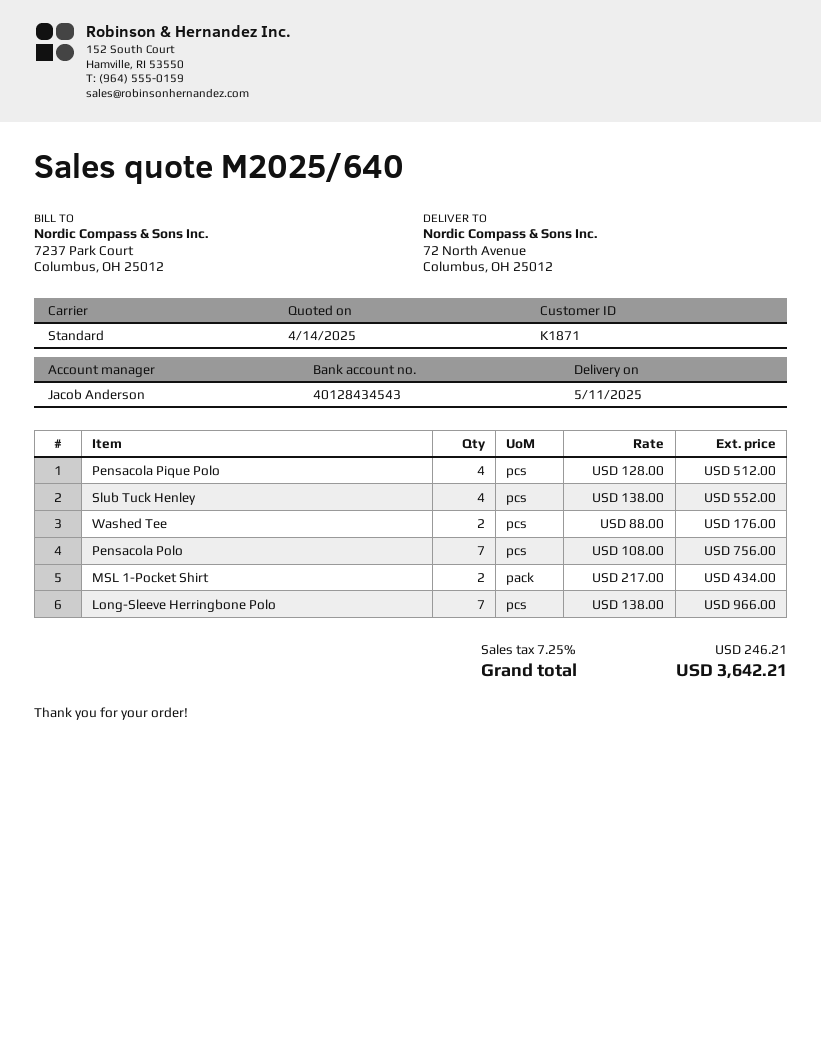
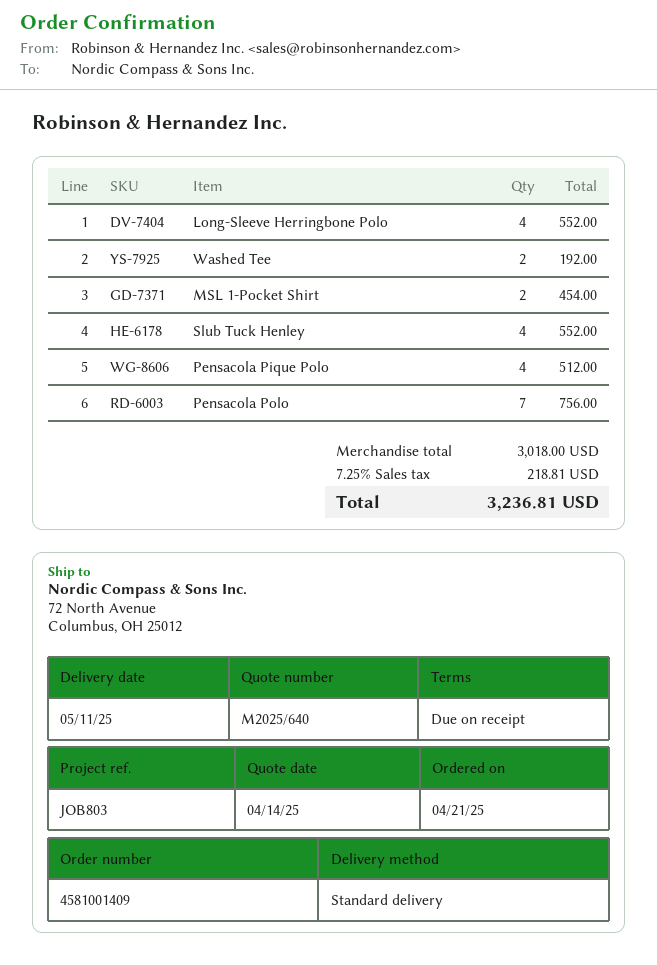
Washed Tee: 2 for 176.00 -> 2 for 192.00
MSL 1-Pocket Shirt: 2 for 434.00 -> 2 for 454.00
Long-Sleeve Herringbone Polo: 7 for 966.00 -> 4 for 552.00
tax: 7.25% = 246.21 -> 7.25% = 218.81
total: 3642.21 -> 3236.81

